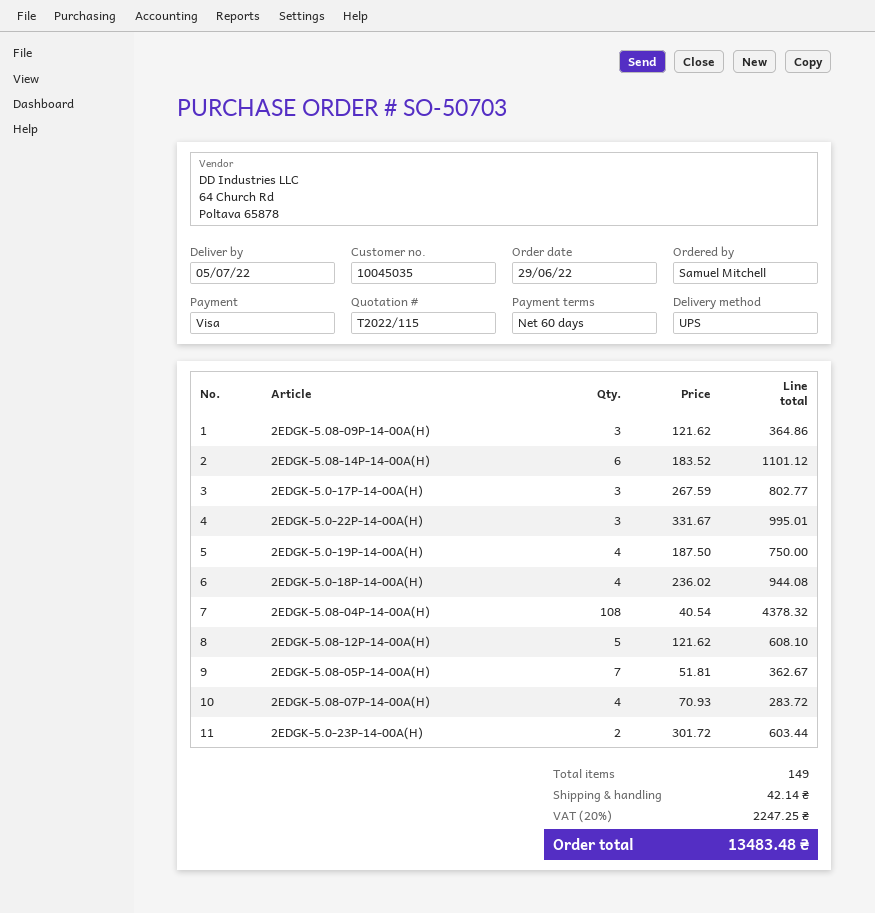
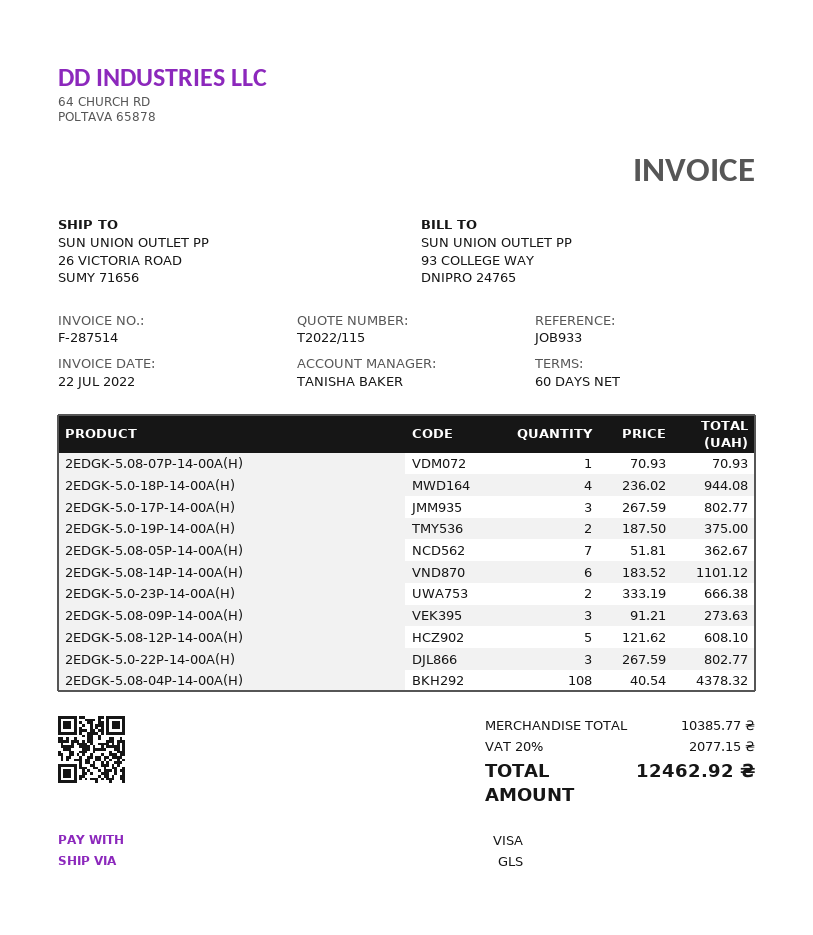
shipping method: UPS -> GLS
2EDGK-5.08-09P-14-00A(H): 3 x 121.62 = 364.86 -> 3 x 91.21 = 273.63
2EDGK-5.0-22P-14-00A(H): 3 x 331.67 = 995.01 -> 3 x 267.59 = 802.77
2EDGK-5.0-19P-14-00A(H): 4 x 187.50 = 750.00 -> 2 x 187.50 = 375.00
2EDGK-5.08-07P-14-00A(H): 4 x 70.93 = 283.72 -> 1 x 70.93 = 70.93
2EDGK-5.0-23P-14-00A(H): 2 x 301.72 = 603.44 -> 2 x 333.19 = 666.38
shipping: 42.14 -> none
tax: 20% = 2247.25 -> 20% = 2077.15
total: 13483.48 -> 12462.92

